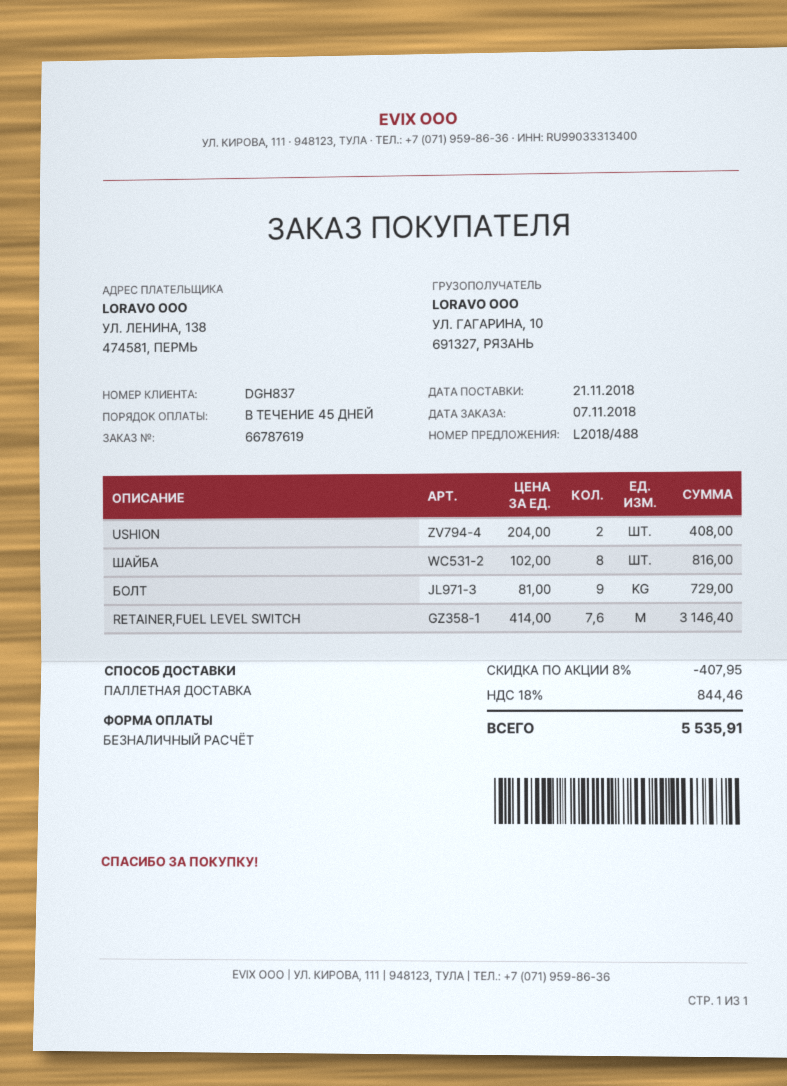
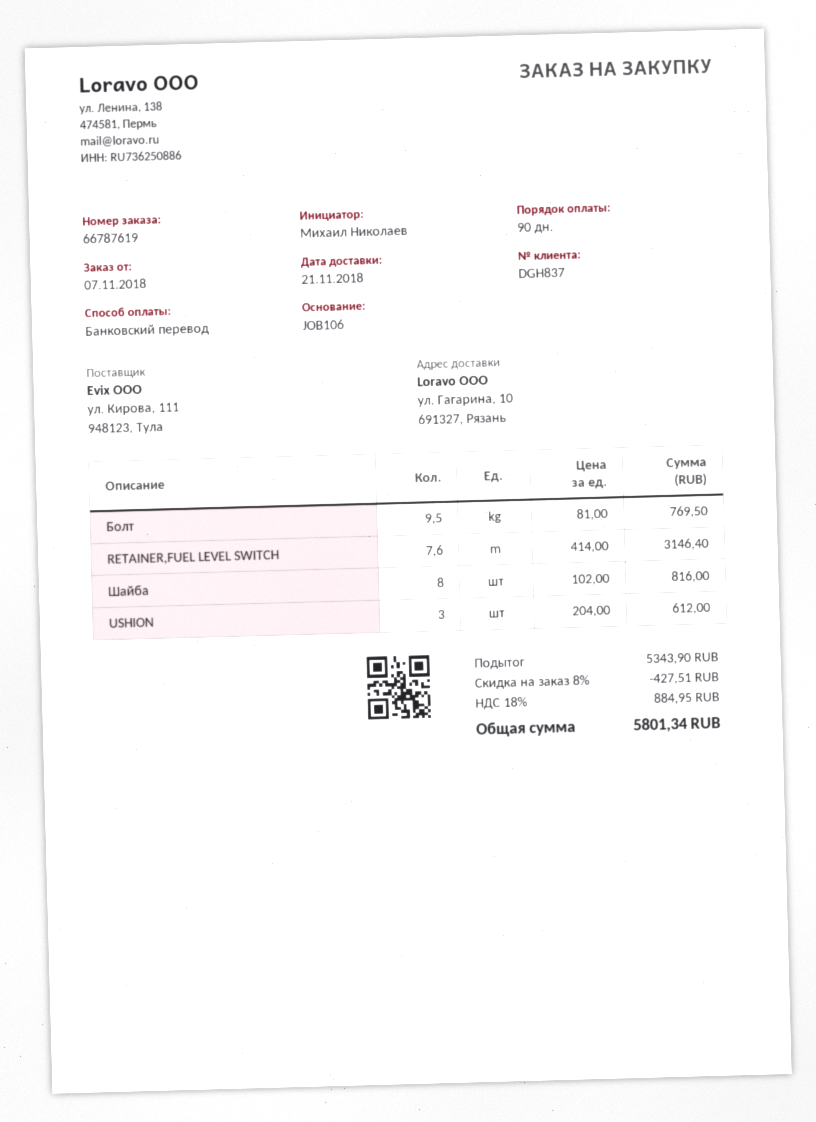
payment terms: 45 days -> 90 days
USHION: 2 x 204.00 = 408.00 -> 3 x 204.00 = 612.00
БОЛТ: 9 x 81.00 = 729.00 -> 9.5 x 81.00 = 769.50
discount: 8% = 407.95 -> 8% = 427.51
tax: 18% = 844.46 -> 18% = 884.95
total: 5535.91 -> 5801.34

